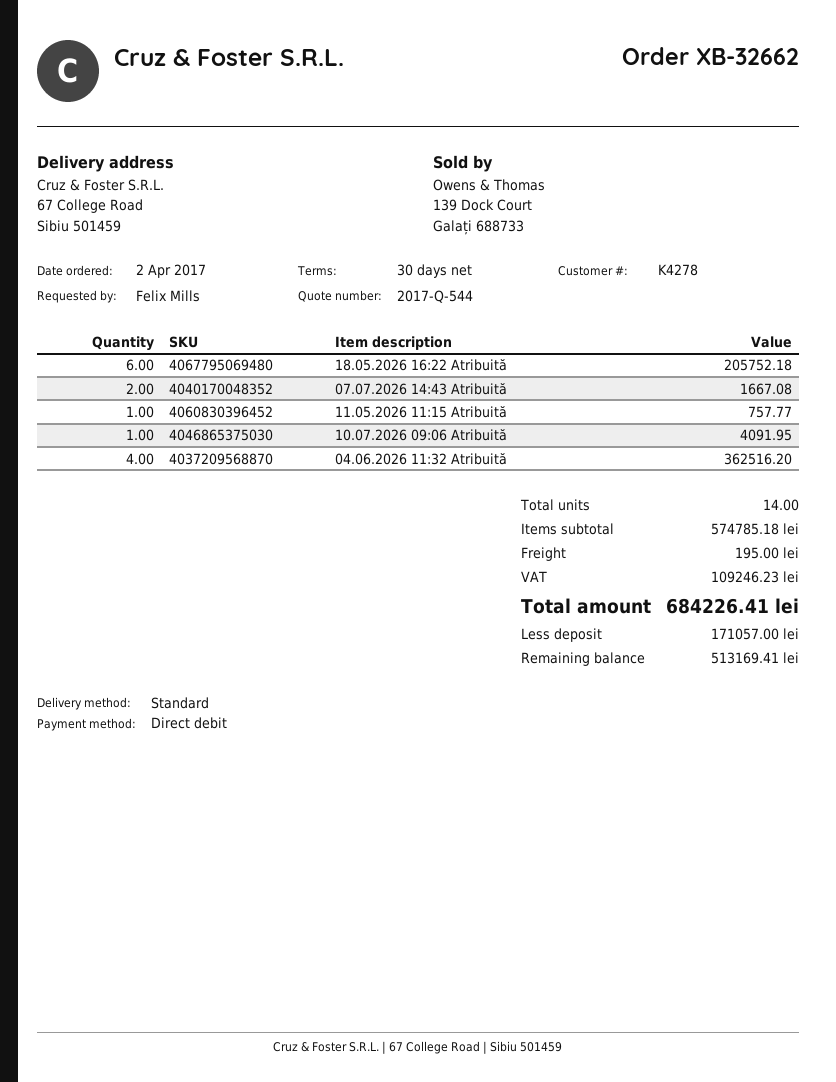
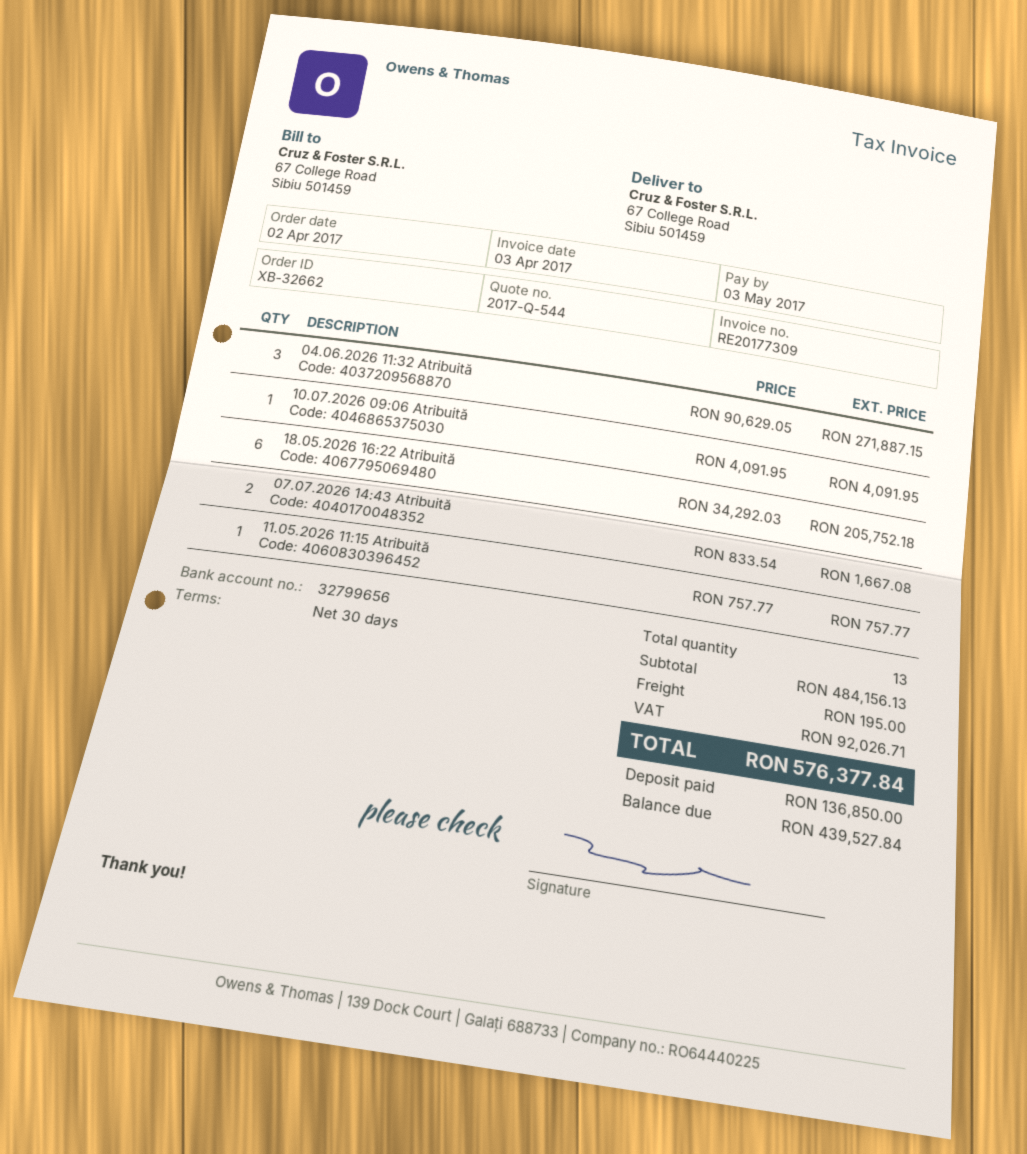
04.06.2026 11:32 Atribuită: 4 for 362516.20 -> 3 for 271887.15
total quantity: 14 -> 13
subtotal: 574785.18 -> 484156.13
tax: 109246.23 -> 92026.71
total: 684226.41 -> 576377.84
deposit: 171057.00 -> 136850.00
balance: 513169.41 -> 439527.84

